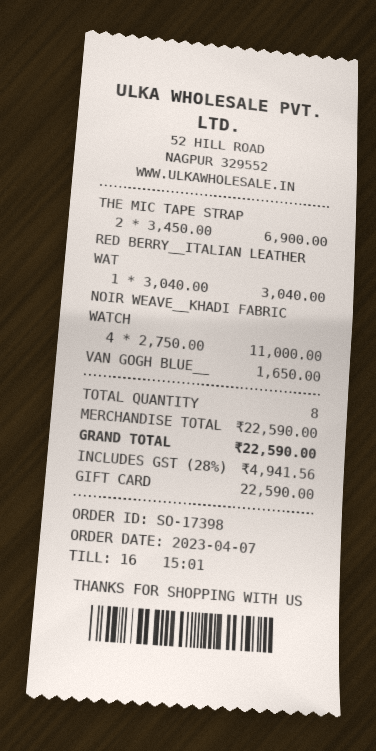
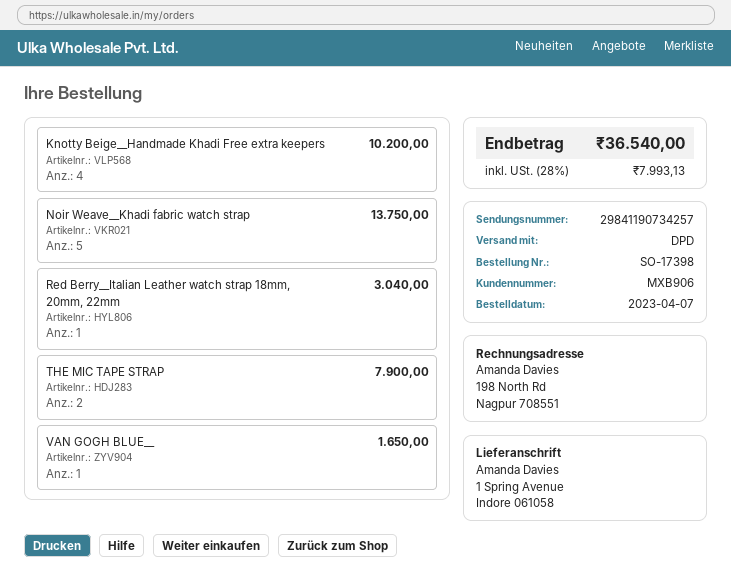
THE MIC TAPE STRAP: 2 for 6900.00 -> 2 for 7900.00
NOIR WEAVE__KHADI FABRIC WATCH: 4 for 11000.00 -> 5 for 13750.00
Knotty Beige__Handmade Khadi Free extra keepers: none -> 4 for 10200.00
tax: 28% = 4941.56 -> 28% = 7993.13
total: 22590.00 -> 36540.00

